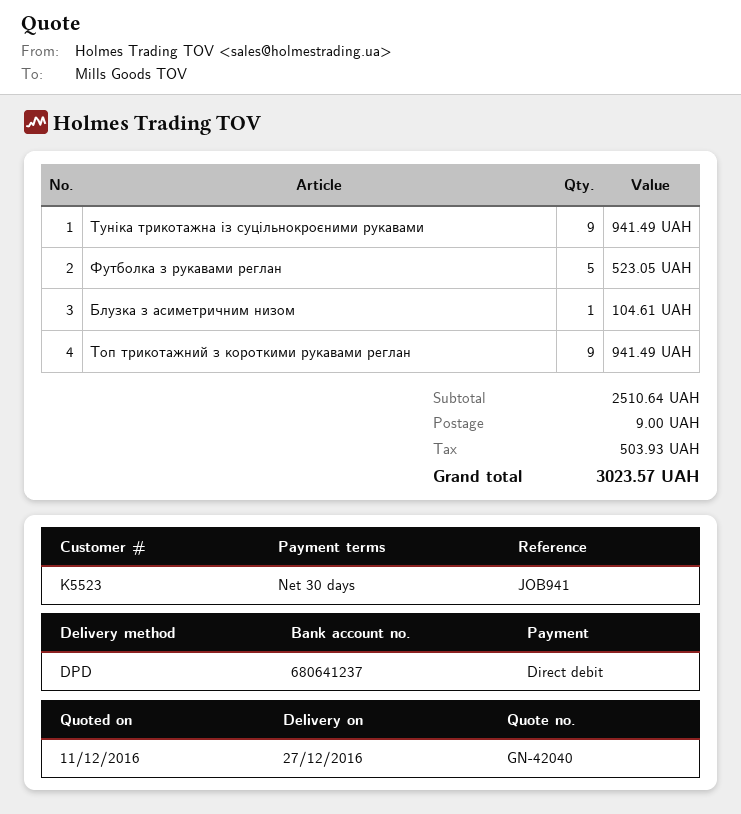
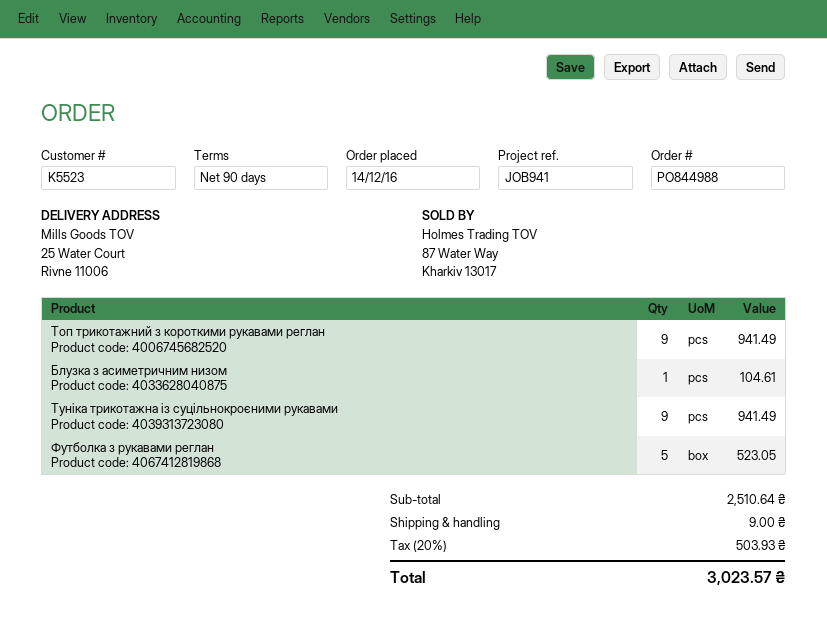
payment terms: 30 days -> 90 days

